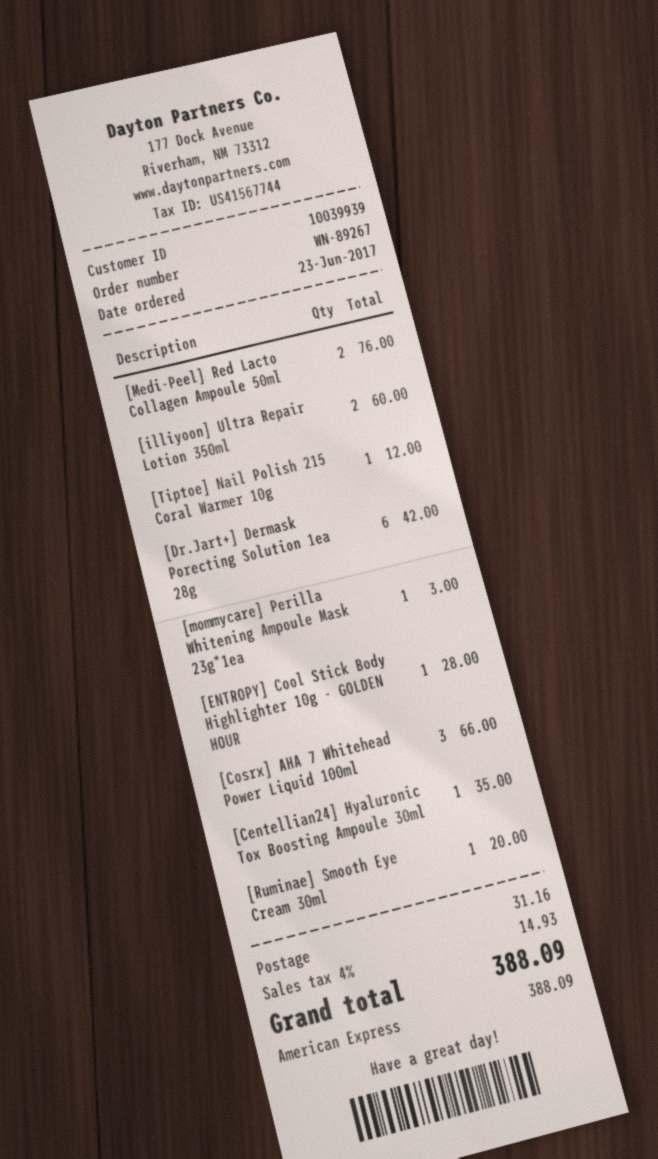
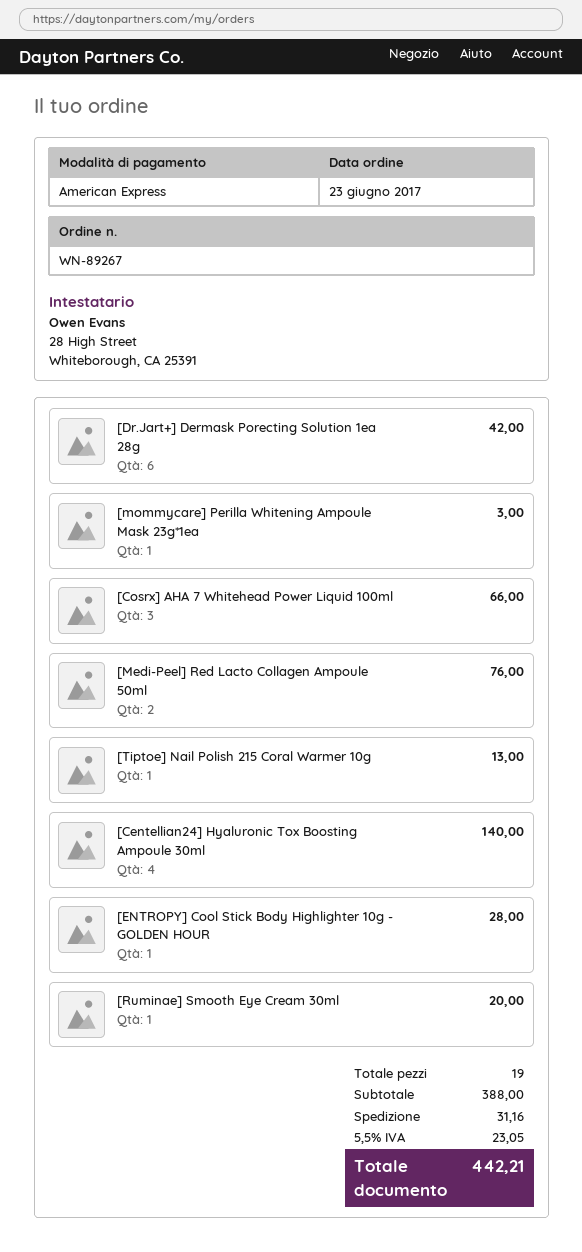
[illiyoon] Ultra Repair Lotion 350ml: 2 for 60.00 -> none
[Tiptoe] Nail Polish 215 Coral Warmer 10g: 1 for 12.00 -> 1 for 13.00
[Centellian24] Hyaluronic Tox Boosting Ampoule 30ml: 1 for 35.00 -> 4 for 140.00
tax: 4% = 14.93 -> 5.5% = 23.05
total: 388.09 -> 442.21

